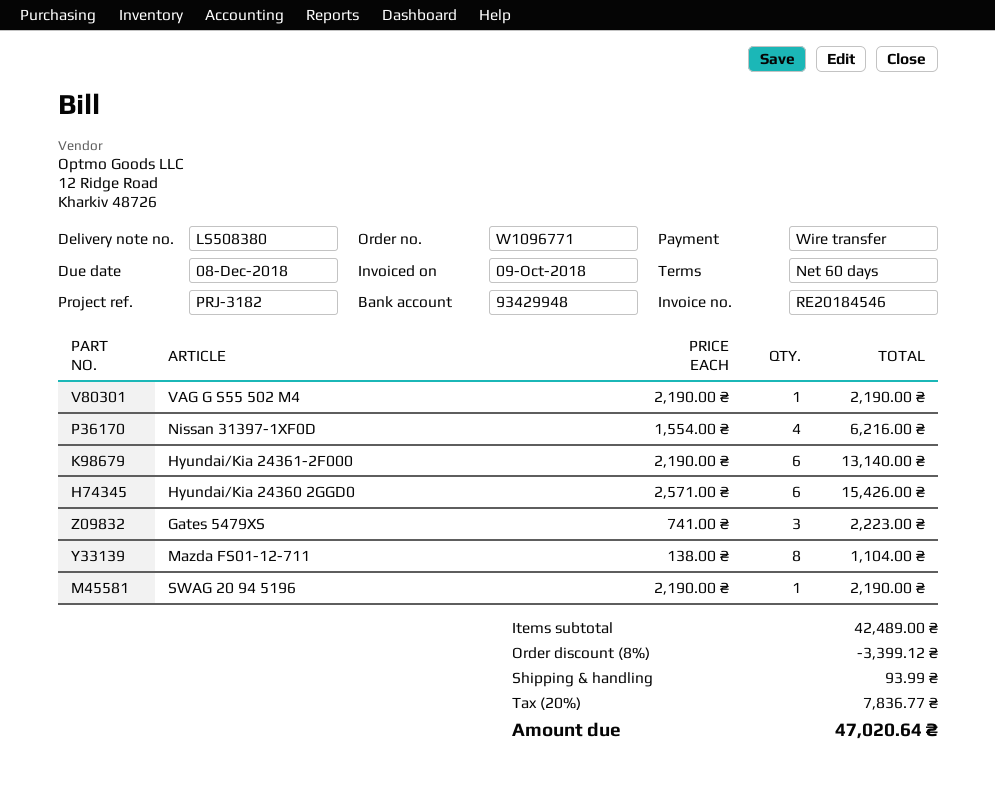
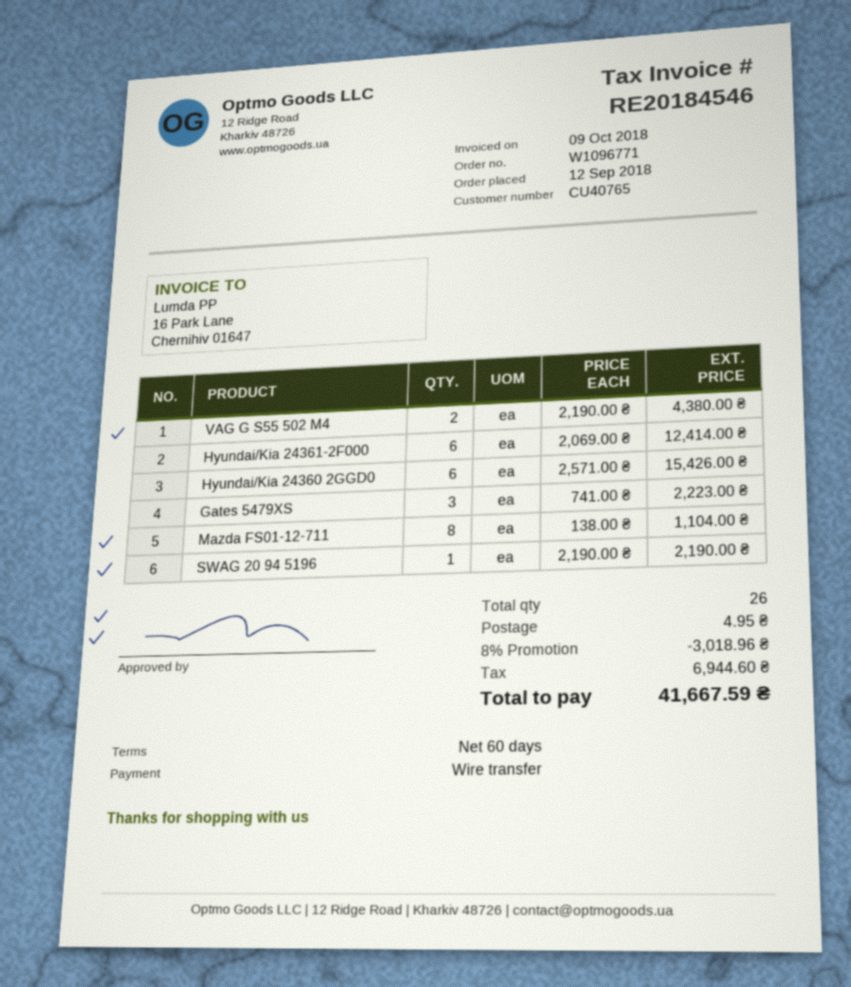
VAG G S55 502 M4: 1 x 2190.00 = 2190.00 -> 2 x 2190.00 = 4380.00
Nissan 31397-1XF0D: 4 x 1554.00 = 6216.00 -> none
Hyundai/Kia 24361-2F000: 6 x 2190.00 = 13140.00 -> 6 x 2069.00 = 12414.00
discount: 8% = 3399.12 -> 8% = 3018.96
shipping: 93.99 -> 4.95
tax: 7836.77 -> 6944.60
total: 47020.64 -> 41667.59

